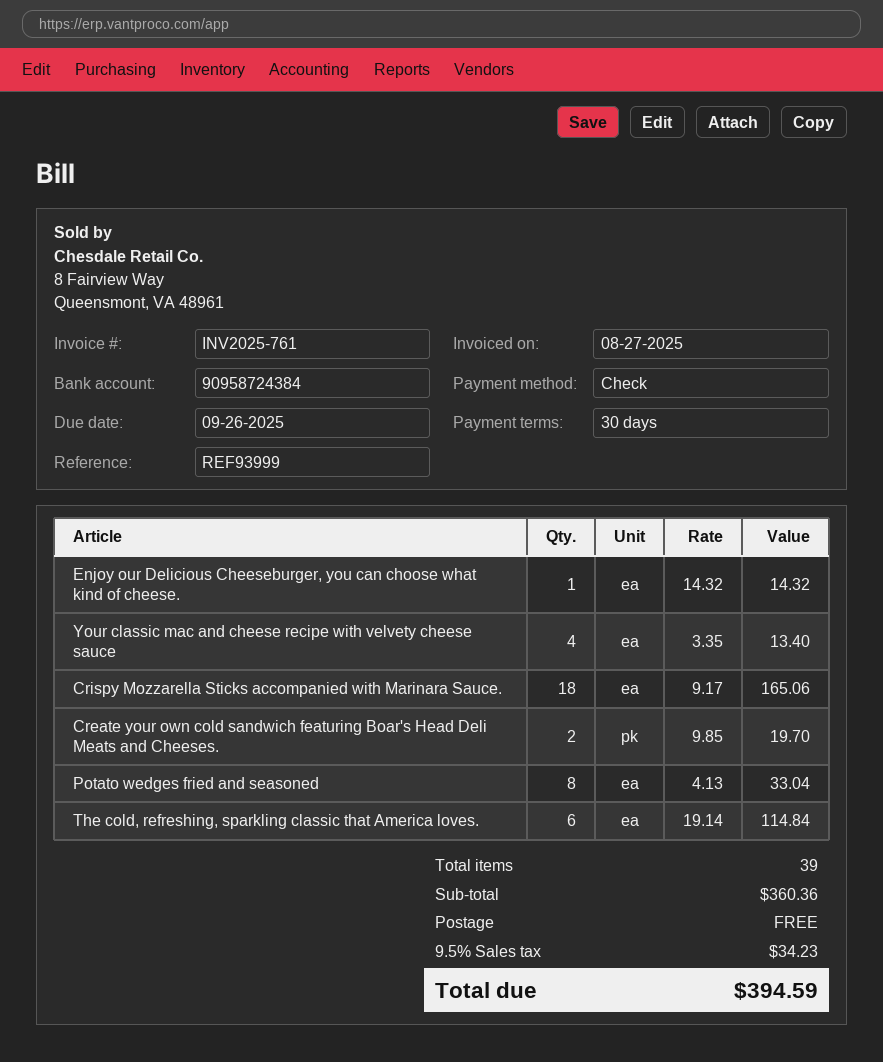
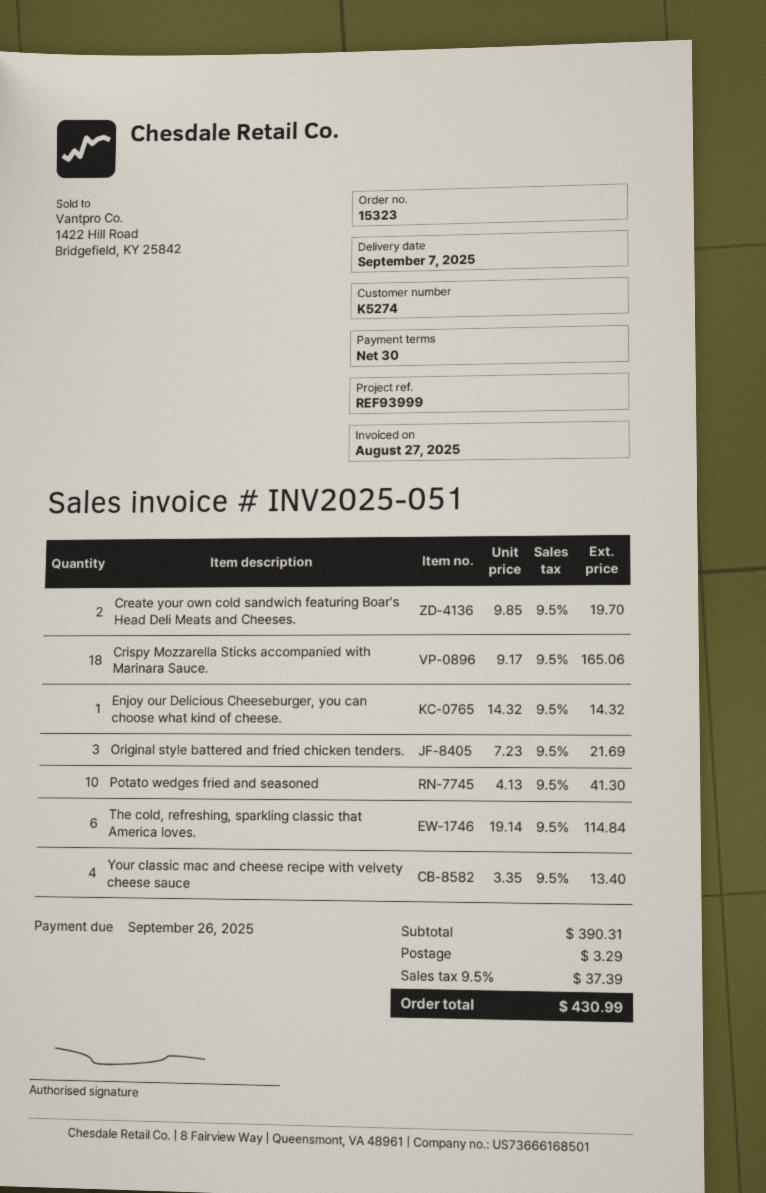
invoice number: INV2025-761 -> INV2025-051
Potato wedges fried and seasoned: 8 x 4.13 = 33.04 -> 10 x 4.13 = 41.30
Original style battered and fried chicken tenders.: none -> 3 x 7.23 = 21.69
subtotal: 360.36 -> 390.31
shipping: 0.00 -> 3.29
tax: 9.5% = 34.23 -> 9.5% = 37.39
total: 394.59 -> 430.99

